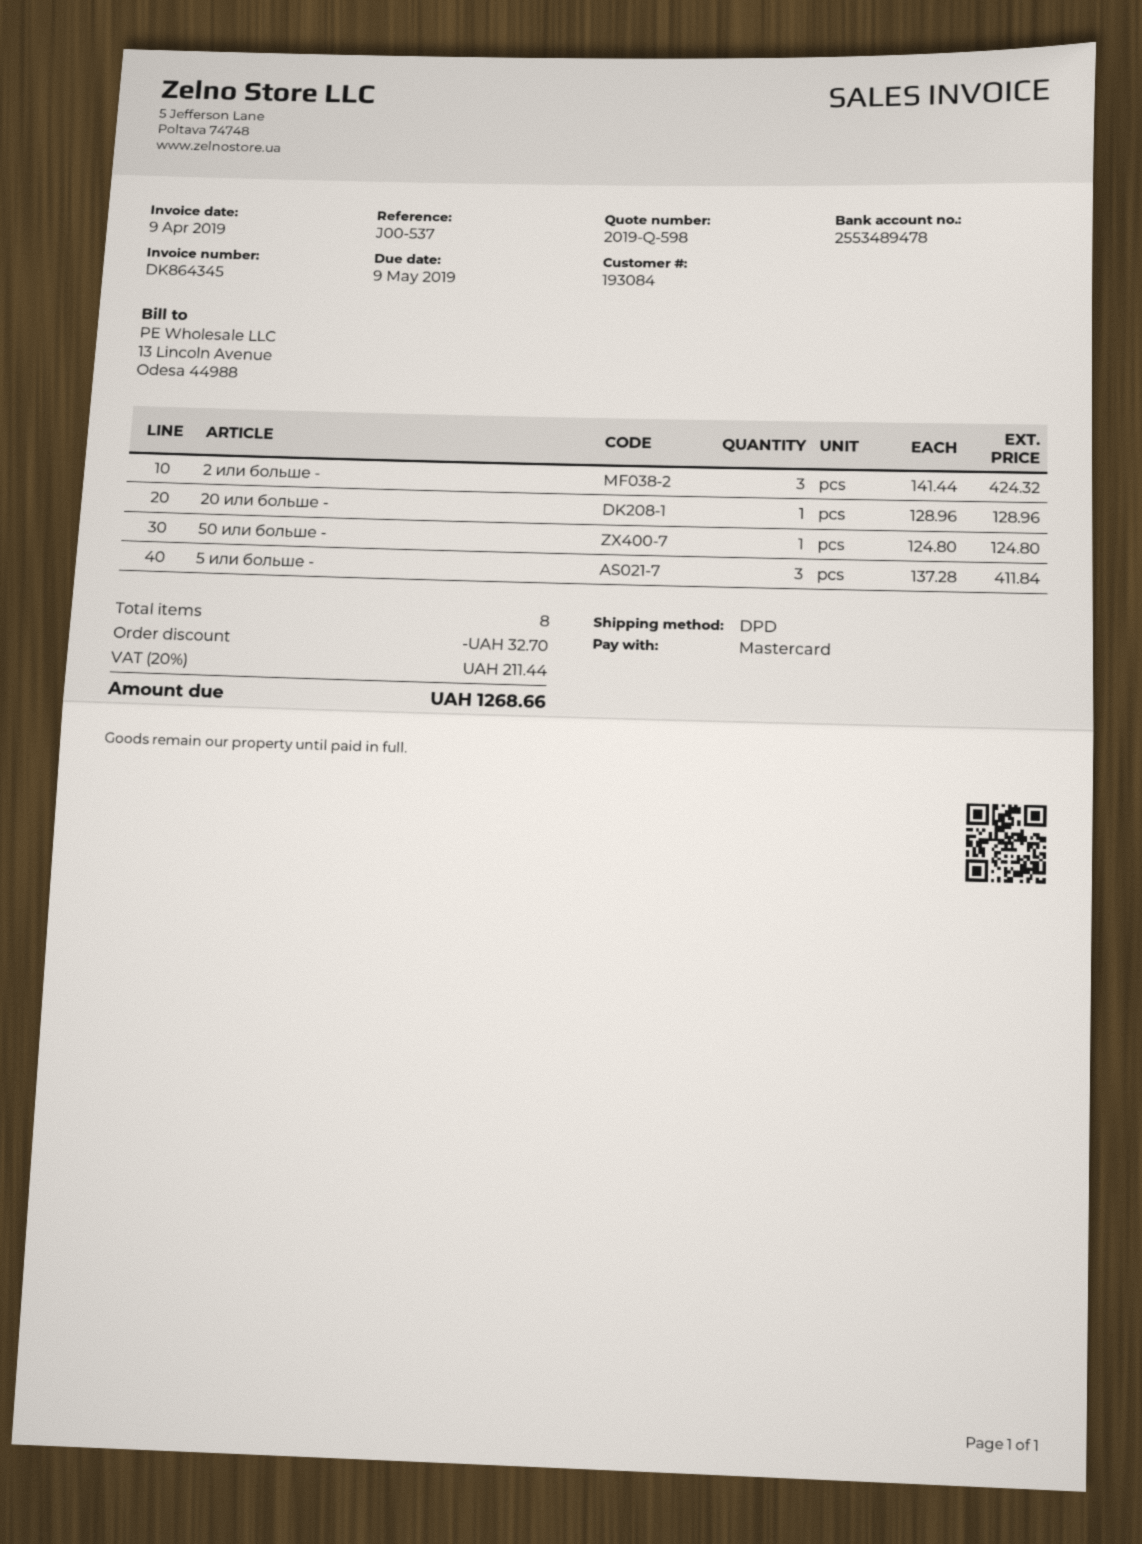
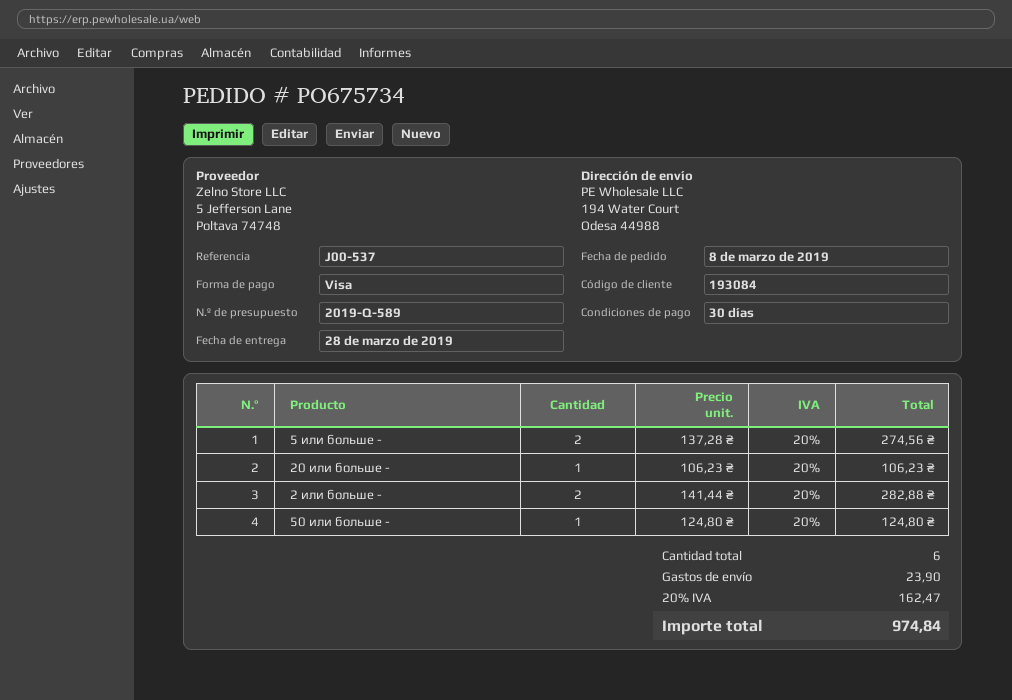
quote number: 2019-Q-598 -> 2019-Q-589
payment method: Mastercard -> Visa
2 или больше -: 3 x 141.44 = 424.32 -> 2 x 141.44 = 282.88
20 или больше -: 1 x 128.96 = 128.96 -> 1 x 106.23 = 106.23
5 или больше -: 3 x 137.28 = 411.84 -> 2 x 137.28 = 274.56
total quantity: 8 -> 6
discount: 32.70 -> none
shipping: none -> 23.90
tax: 20% = 211.44 -> 20% = 162.47
total: 1268.66 -> 974.84

